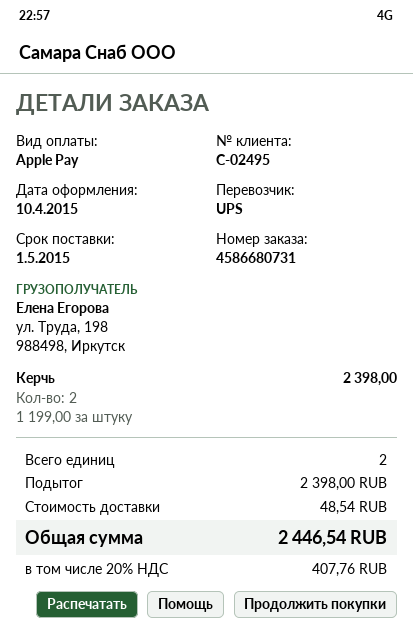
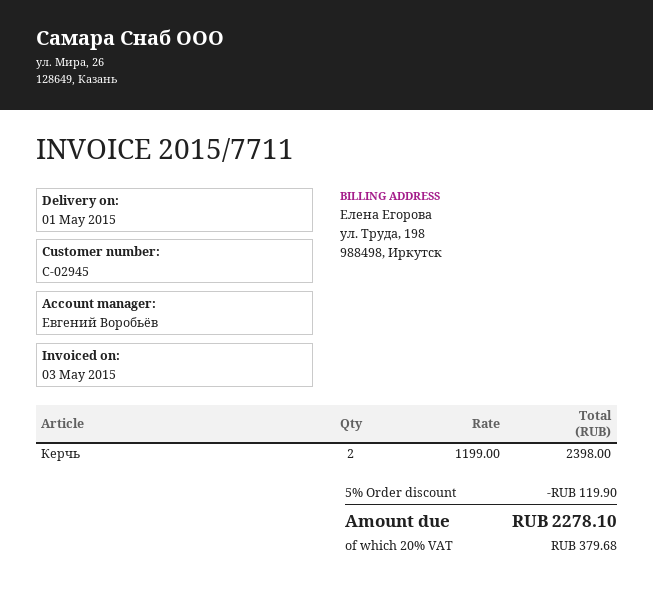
customer number: C-02495 -> C-02945
discount: none -> 5% = 119.90
shipping: 48.54 -> none
tax: 20% = 407.76 -> 20% = 379.68
total: 2446.54 -> 2278.10

